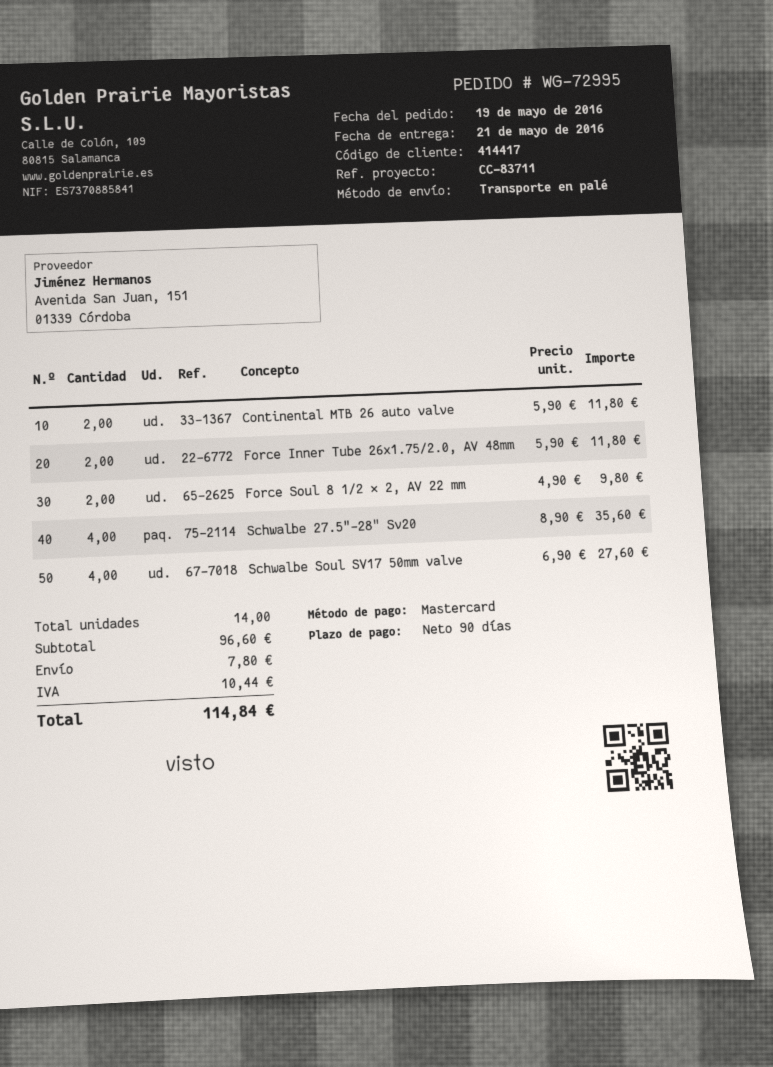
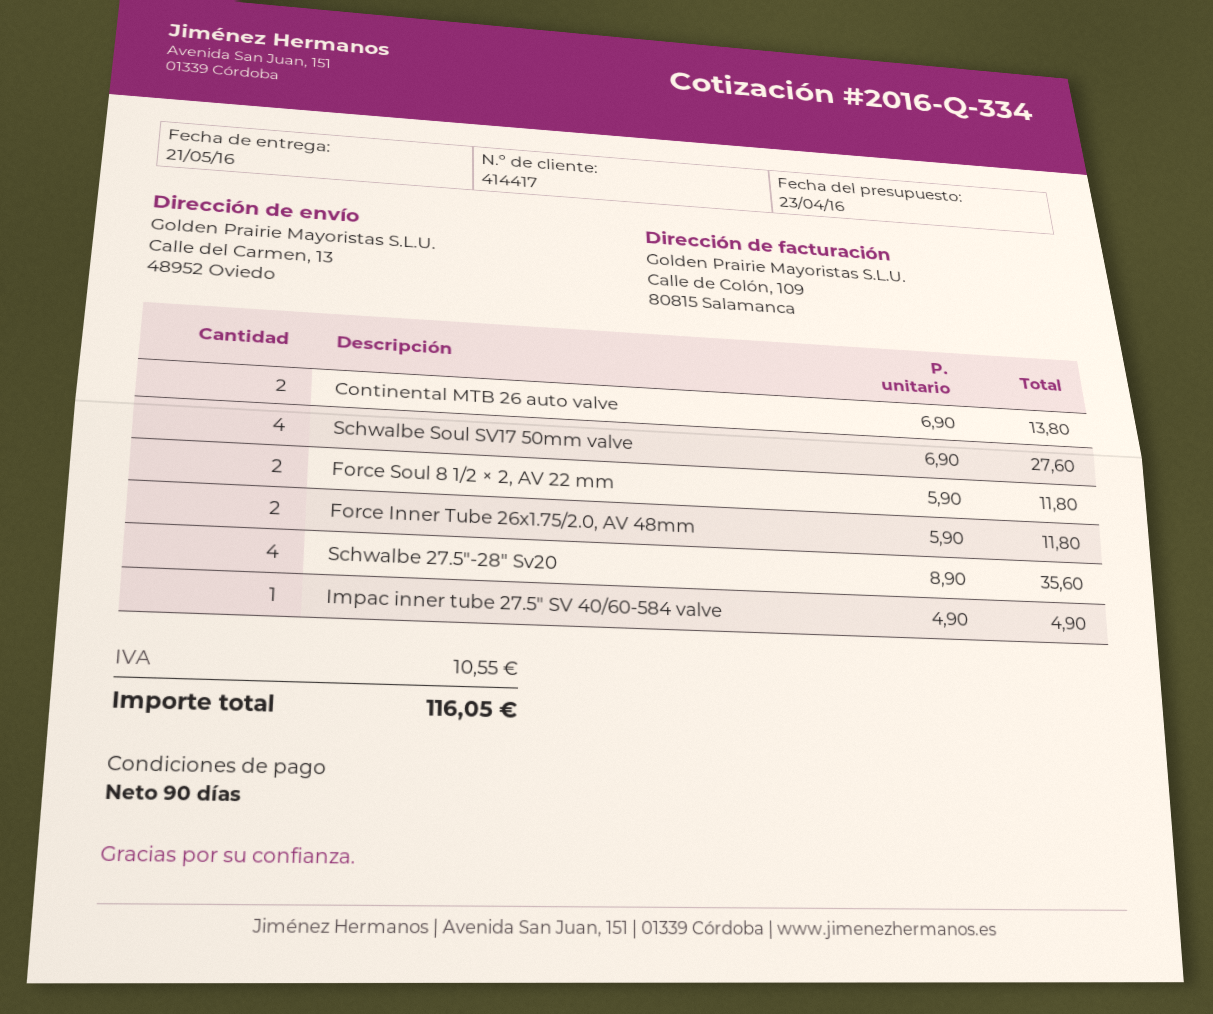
Continental MTB 26 auto valve: 2 x 5.90 = 11.80 -> 2 x 6.90 = 13.80
Force Soul 8 1/2 × 2, AV 22 mm: 2 x 4.90 = 9.80 -> 2 x 5.90 = 11.80
Impac inner tube 27.5" SV 40/60-584 valve: none -> 1 x 4.90 = 4.90
shipping: 7.80 -> none
tax: 10.44 -> 10.55
total: 114.84 -> 116.05

